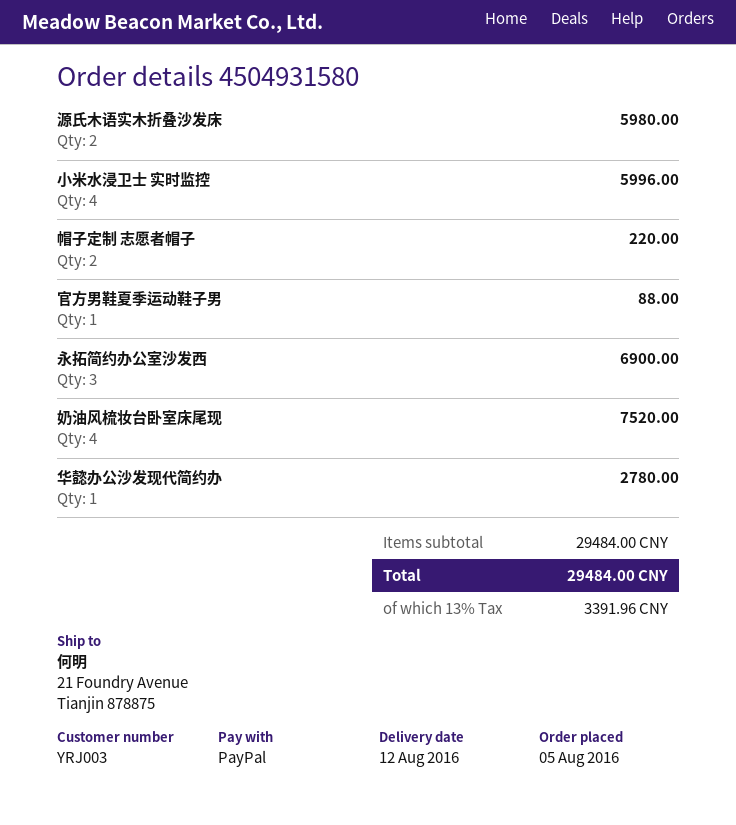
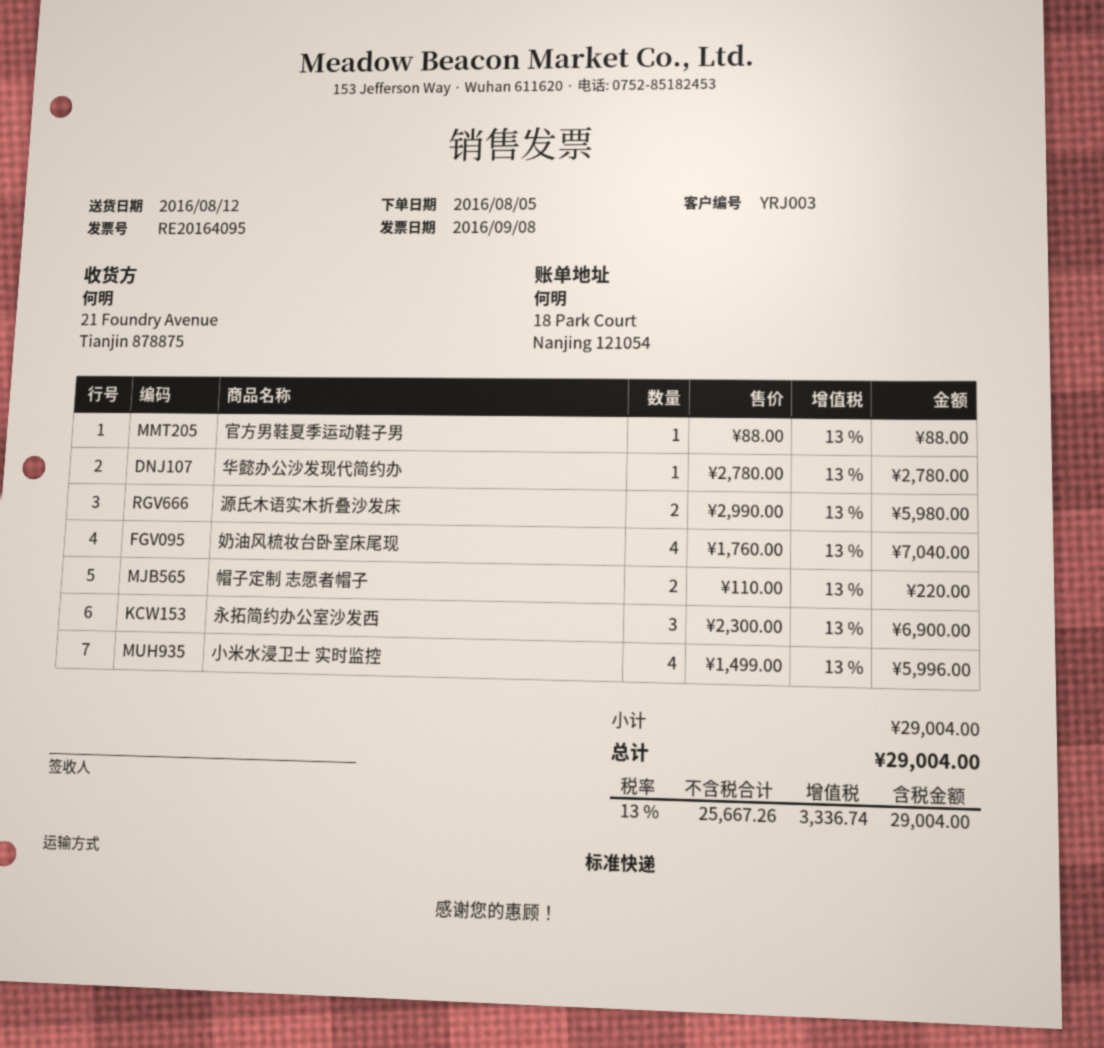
奶油风梳妆台卧室床尾现: 4 for 7520.00 -> 4 for 7040.00
subtotal: 29484.00 -> 29004.00
tax: 13% = 3391.96 -> 13% = 3336.74
total: 29484.00 -> 29004.00

